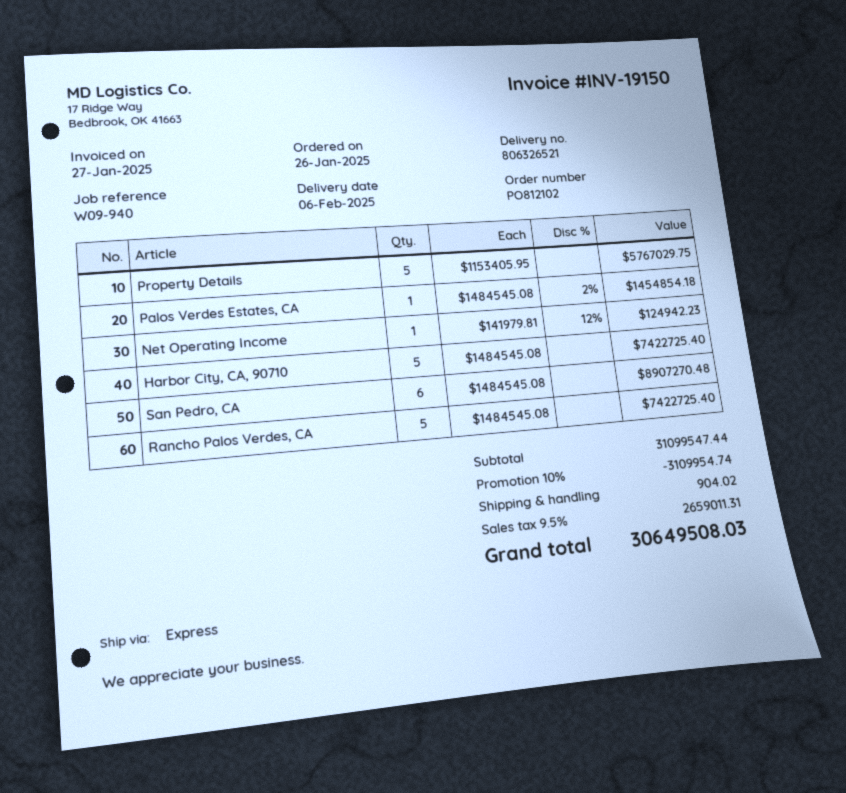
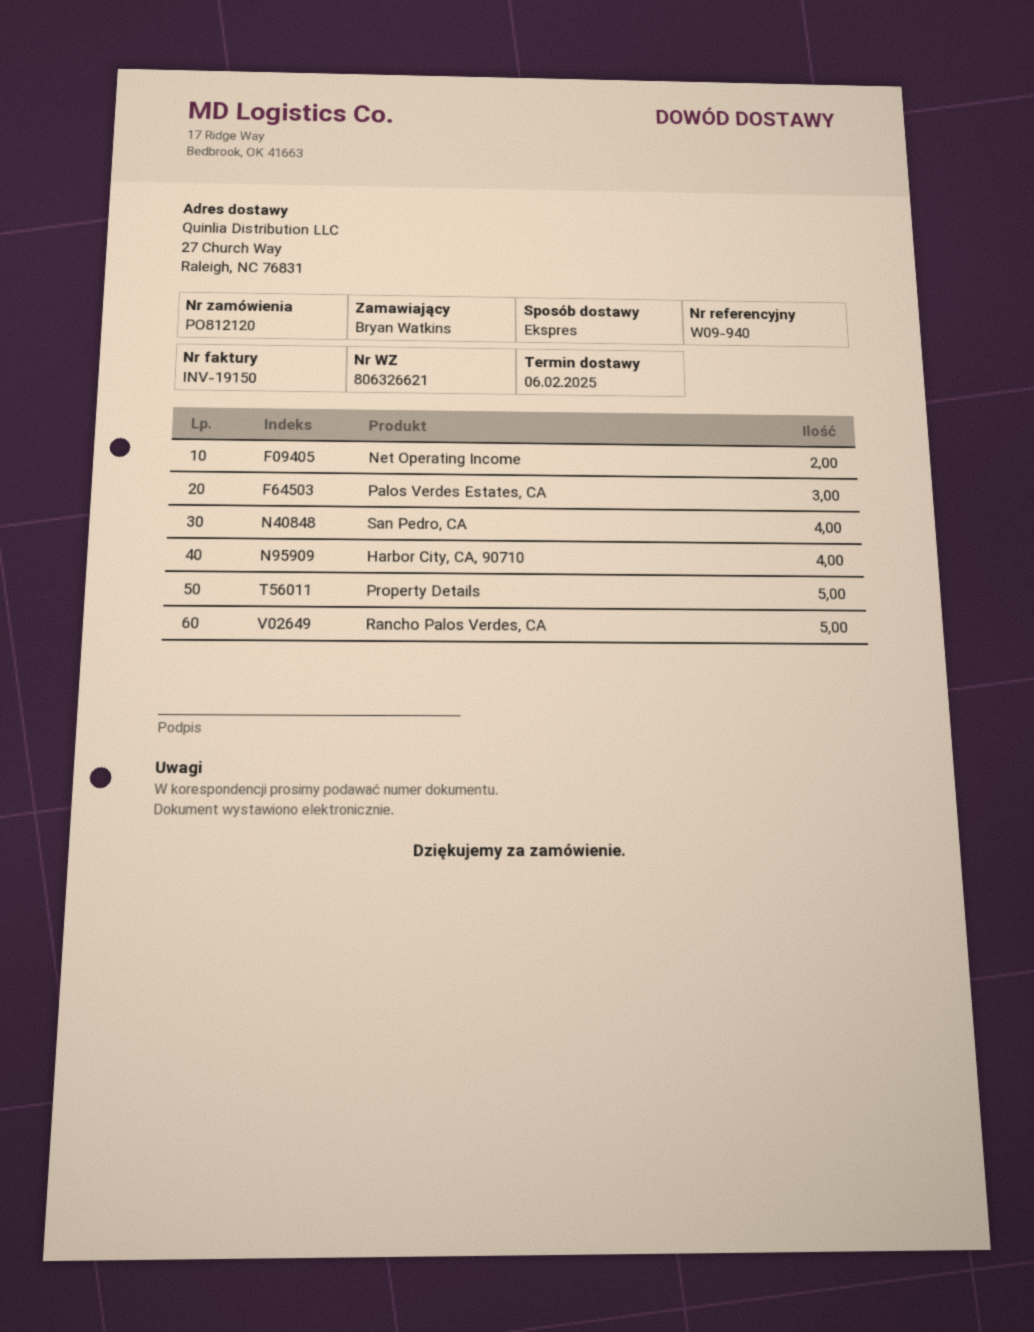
order number: PO812102 -> PO812120
delivery note number: 806326521 -> 806326621
Palos Verdes Estates, CA: 1 -> 3
Net Operating Income: 1 -> 2
Harbor City, CA, 90710: 5 -> 4
San Pedro, CA: 6 -> 4

